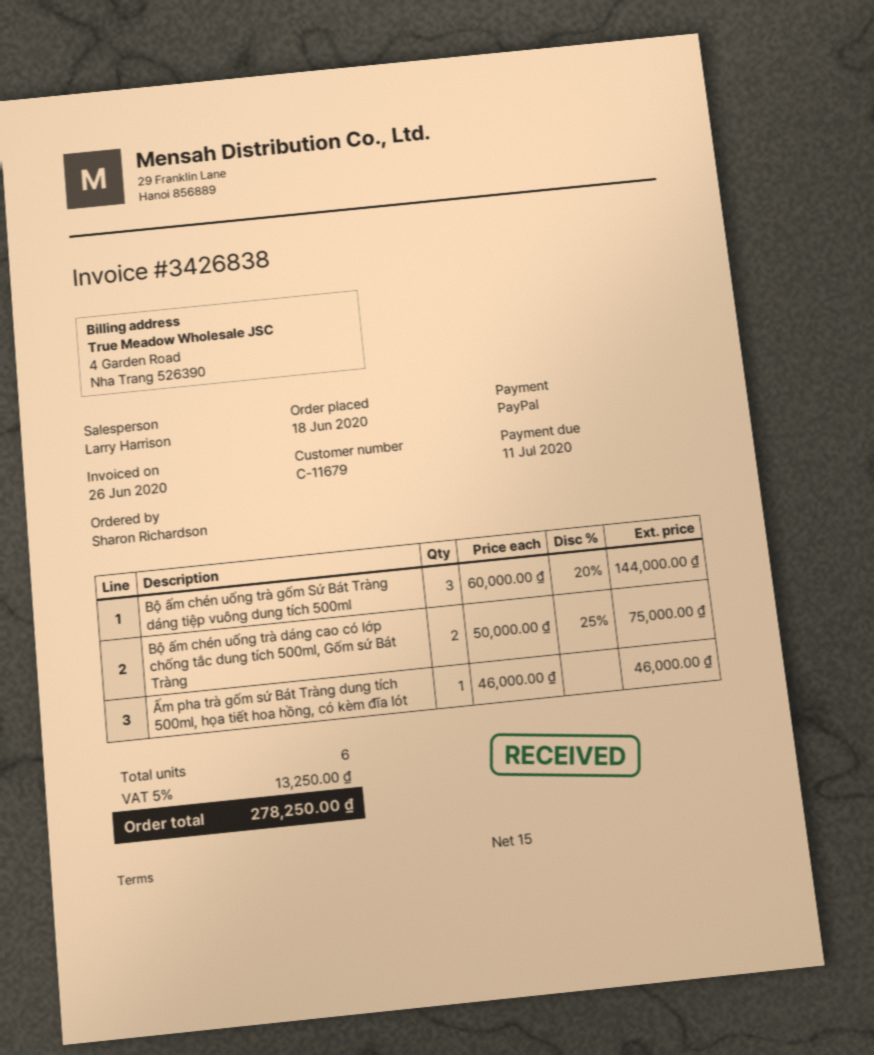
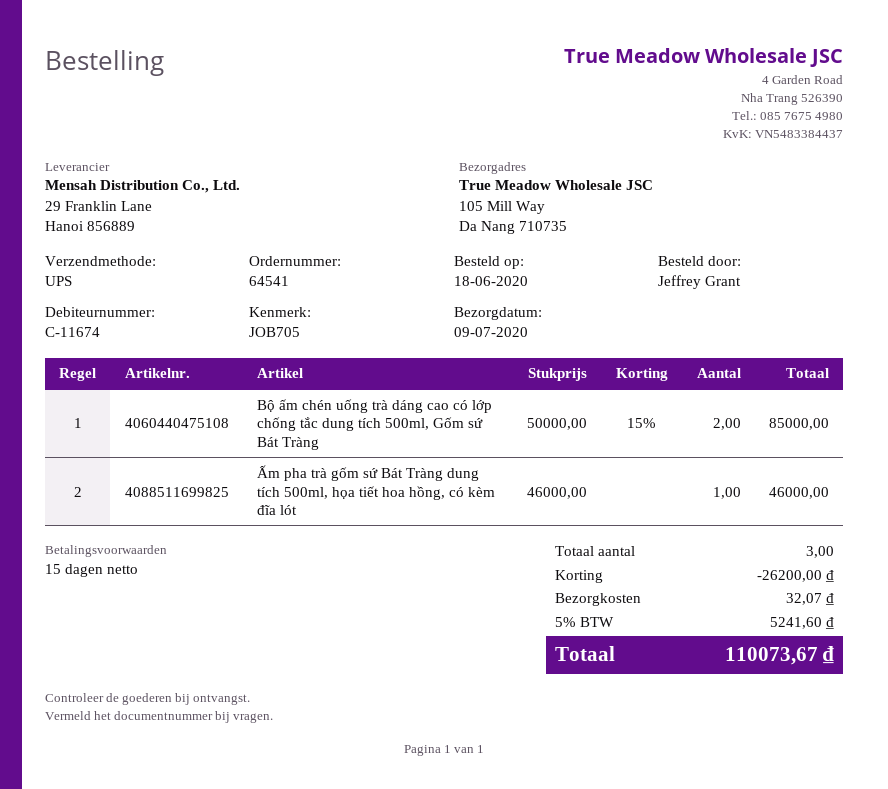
customer number: C-11679 -> C-11674
ordered by: Sharon Richardson -> Jeffrey Grant
Bộ ấm chén uống trà gốm Sứ Bát Tràng dáng tiệp vuông dung tích 500ml: 3 x 60000.00 - 20% = 144000.00 -> none
Bộ ấm chén uống trà dáng cao có lớp chống tắc dung tích 500ml, Gốm sứ Bát Tràng: 2 x 50000.00 - 25% = 75000.00 -> 2 x 50000.00 - 15% = 85000.00
total quantity: 6 -> 3
discount: none -> 26200.00
shipping: none -> 32.07
tax: 5% = 13250.00 -> 5% = 5241.60
total: 278250.00 -> 110073.67

